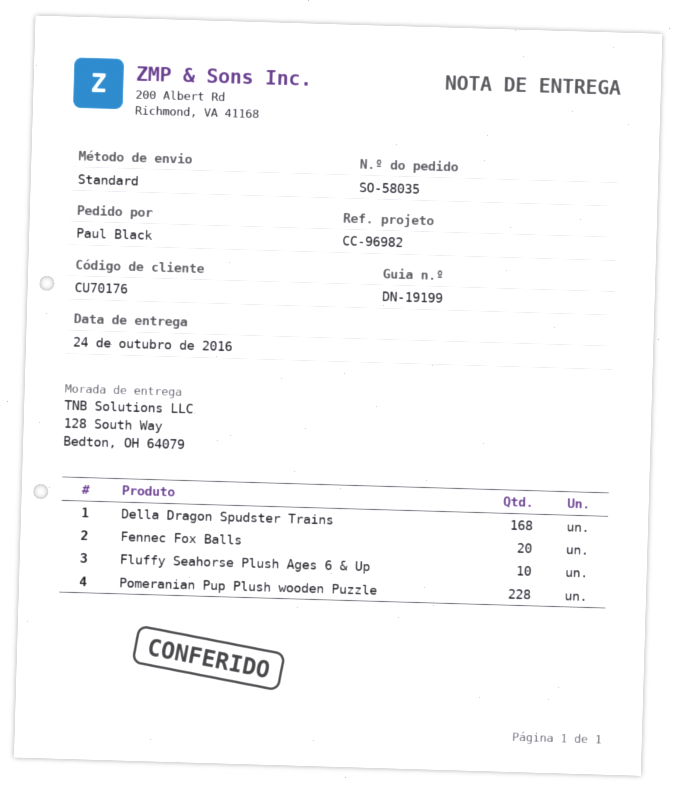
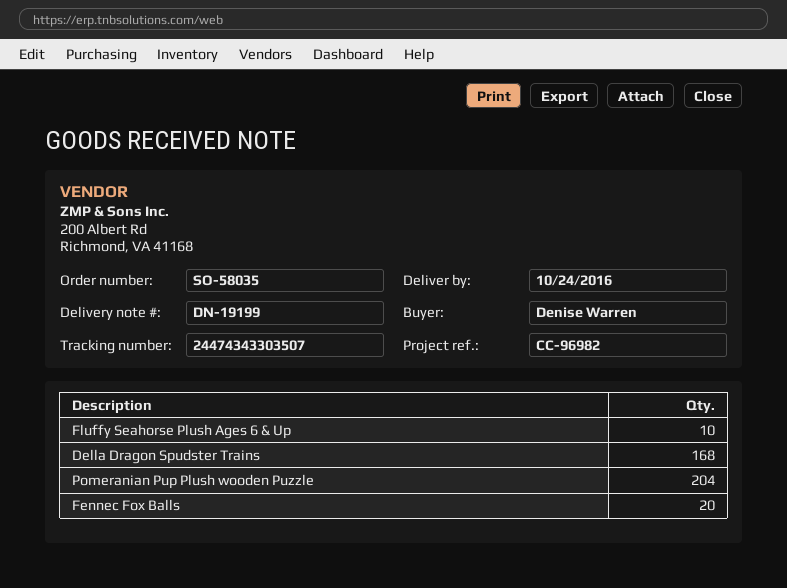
ordered by: Paul Black -> Denise Warren
Pomeranian Pup Plush wooden Puzzle: 228 -> 204

